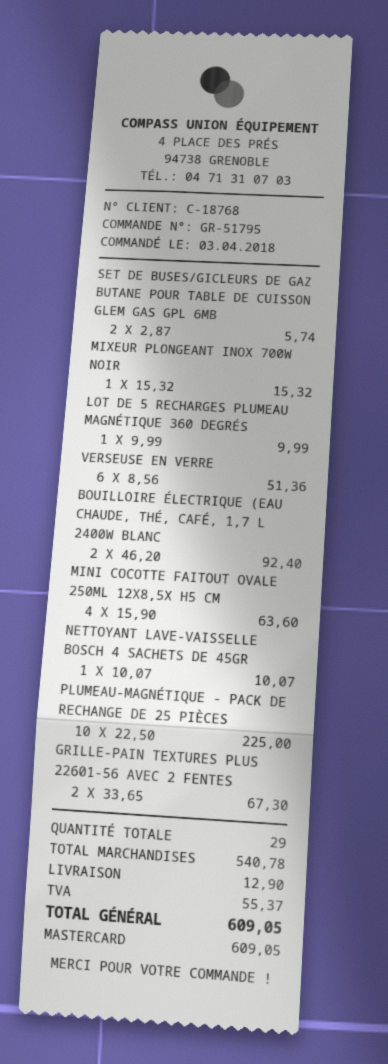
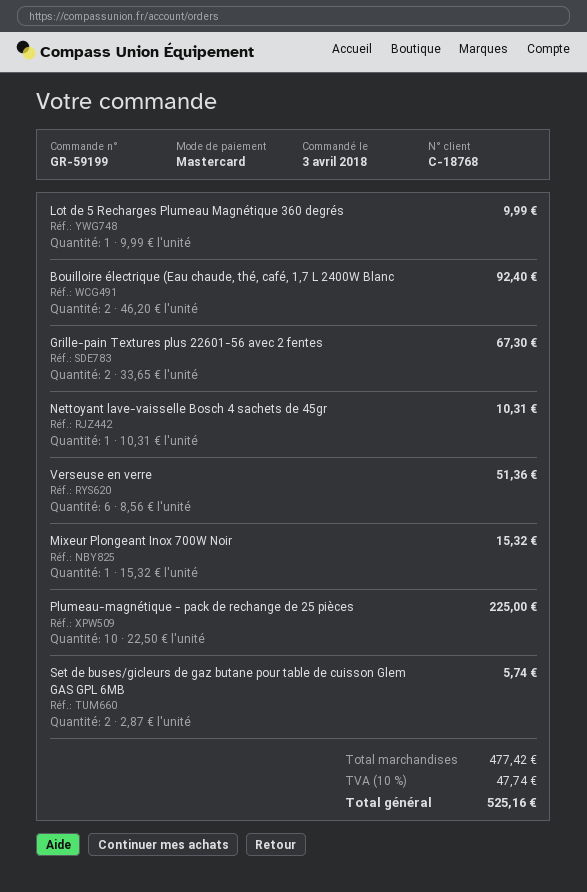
order number: GR-51795 -> GR-59199
MINI COCOTTE FAITOUT OVALE 250ML 12X8,5X H5 CM: 4 x 15.90 = 63.60 -> none
NETTOYANT LAVE-VAISSELLE BOSCH 4 SACHETS DE 45GR: 1 x 10.07 = 10.07 -> 1 x 10.31 = 10.31
subtotal: 540.78 -> 477.42
shipping: 12.90 -> none
tax: 55.37 -> 47.74
total: 609.05 -> 525.16

